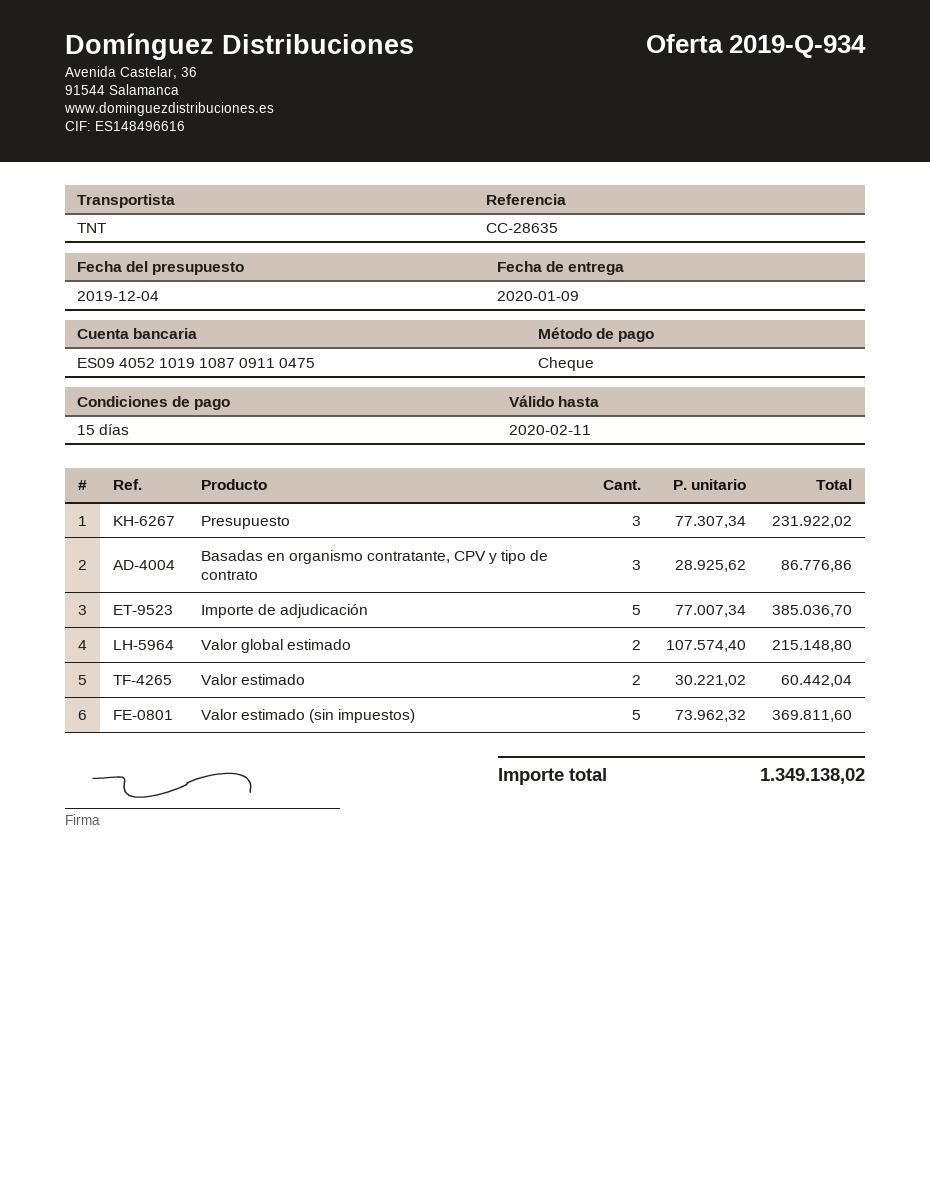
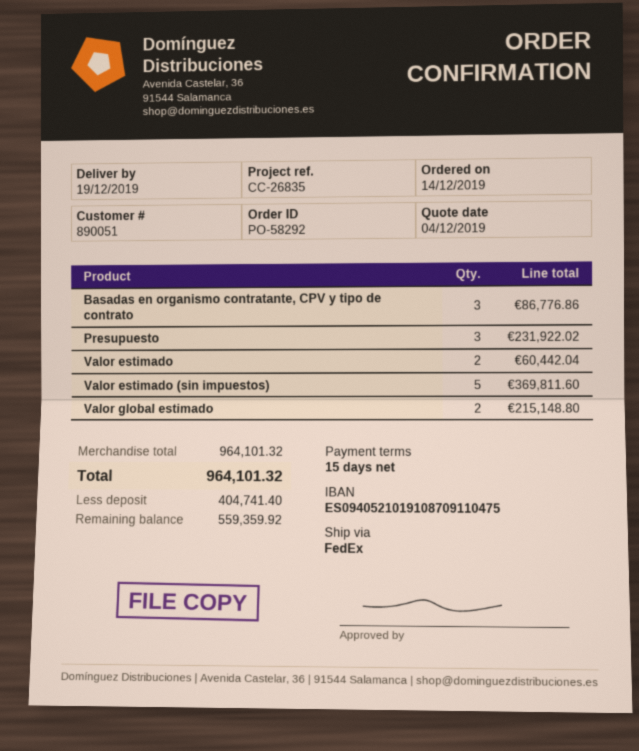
delivery date: 2020-01-09 -> 2019-12-19
reference: CC-28635 -> CC-26835
shipping method: TNT -> FedEx
Importe de adjudicación: 5 for 385036.70 -> none
total: 1349138.02 -> 964101.32

